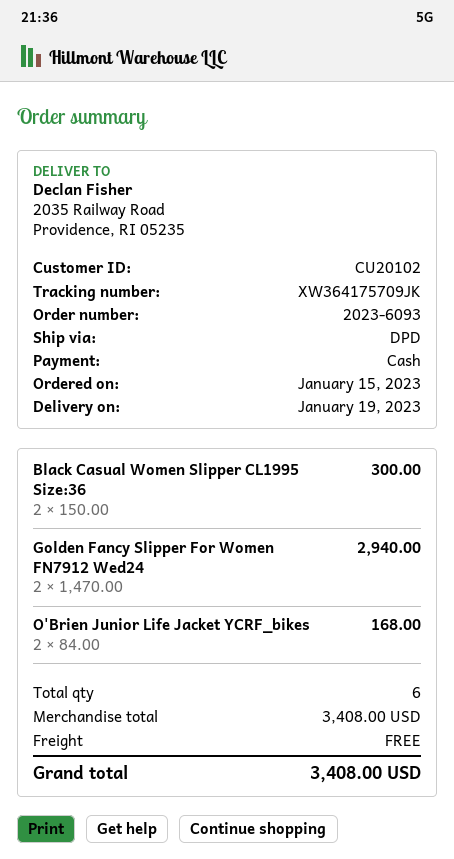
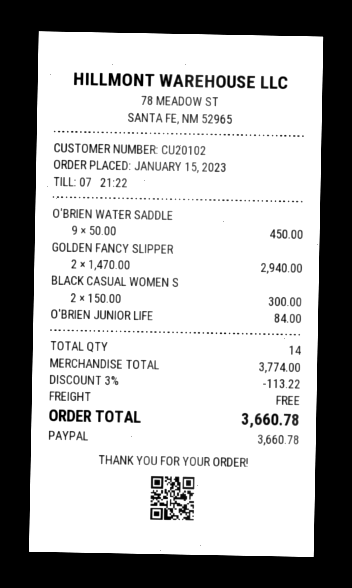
payment method: cash -> PayPal
O'Brien Junior Life Jacket YCRF_bikes: 2 x 84.00 = 168.00 -> 1 x 84.00 = 84.00
O'BRIEN WATER SADDLE: none -> 9 x 50.00 = 450.00
total quantity: 6 -> 14
subtotal: 3408.00 -> 3774.00
discount: none -> 3% = 113.22
total: 3408.00 -> 3660.78

